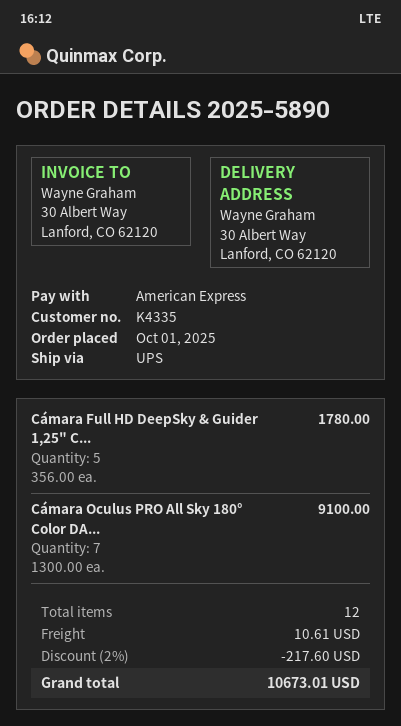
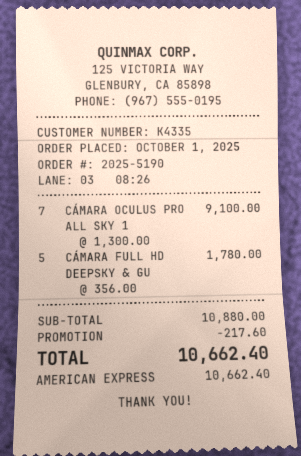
order number: 2025-5890 -> 2025-5190
shipping: 10.61 -> none
total: 10673.01 -> 10662.40

